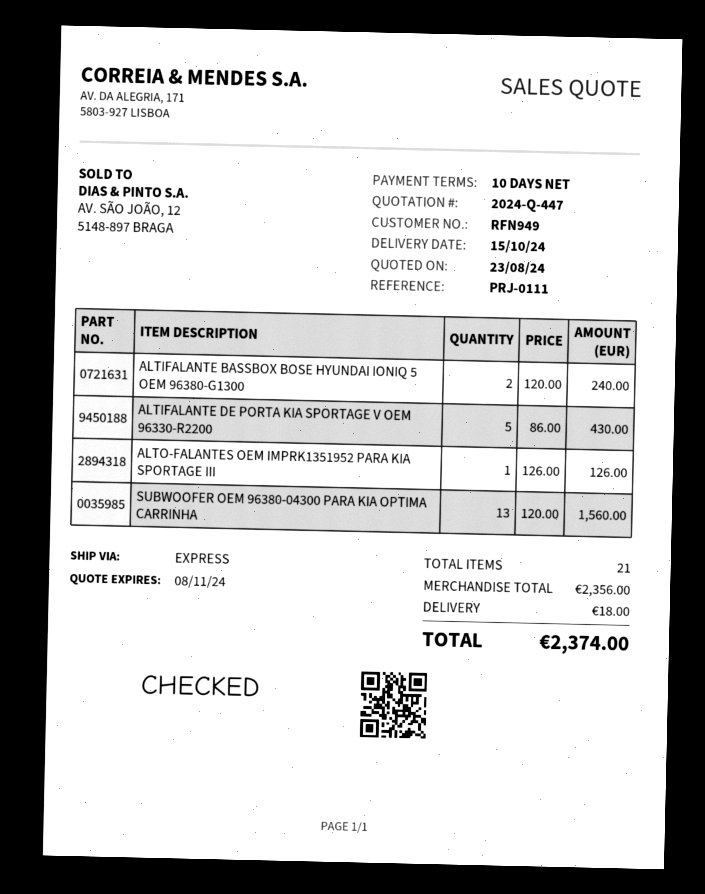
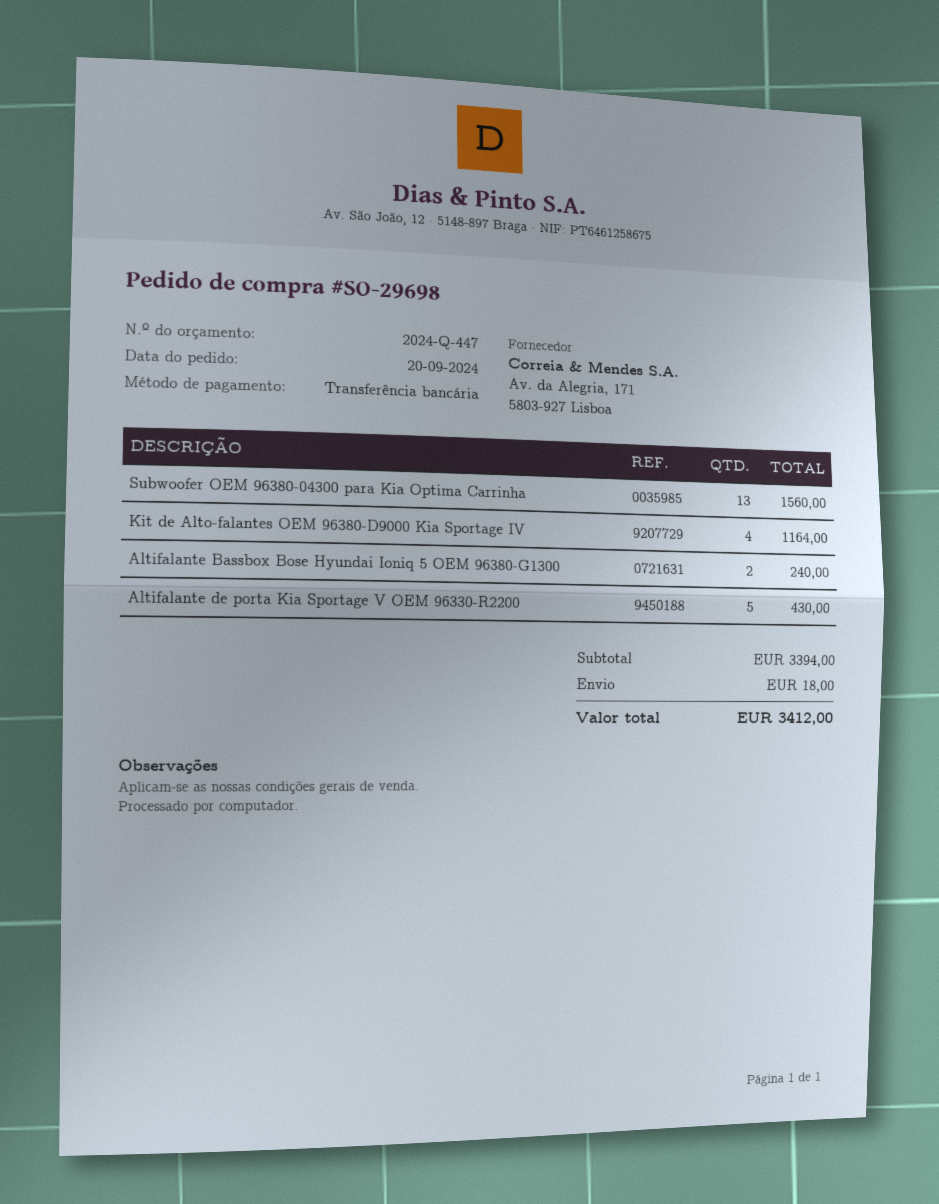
ALTO-FALANTES OEM IMPRK1351952 PARA KIA SPORTAGE III: 1 for 126.00 -> none
Kit de Alto-falantes OEM 96380-D9000 Kia Sportage IV: none -> 4 for 1164.00
subtotal: 2356.00 -> 3394.00
total: 2374.00 -> 3412.00

